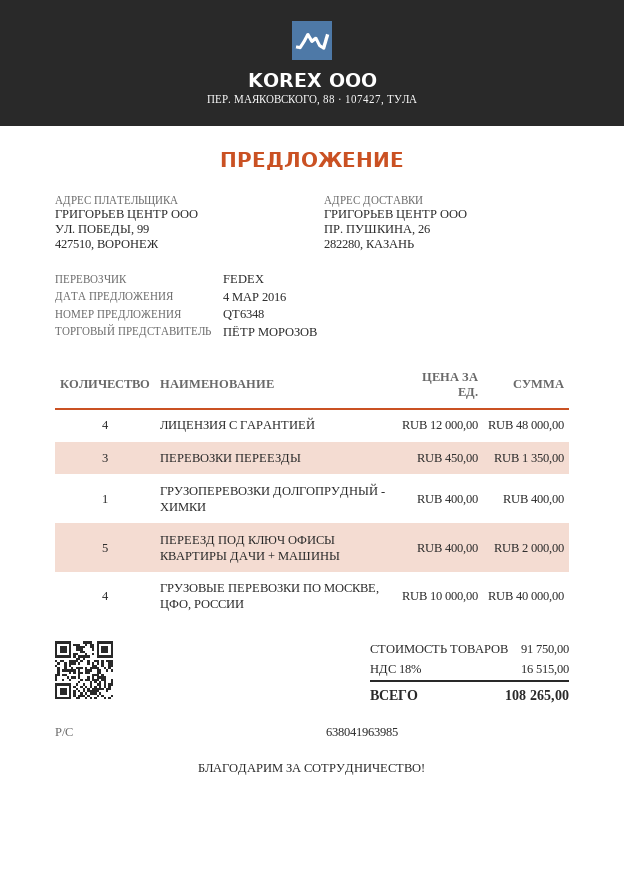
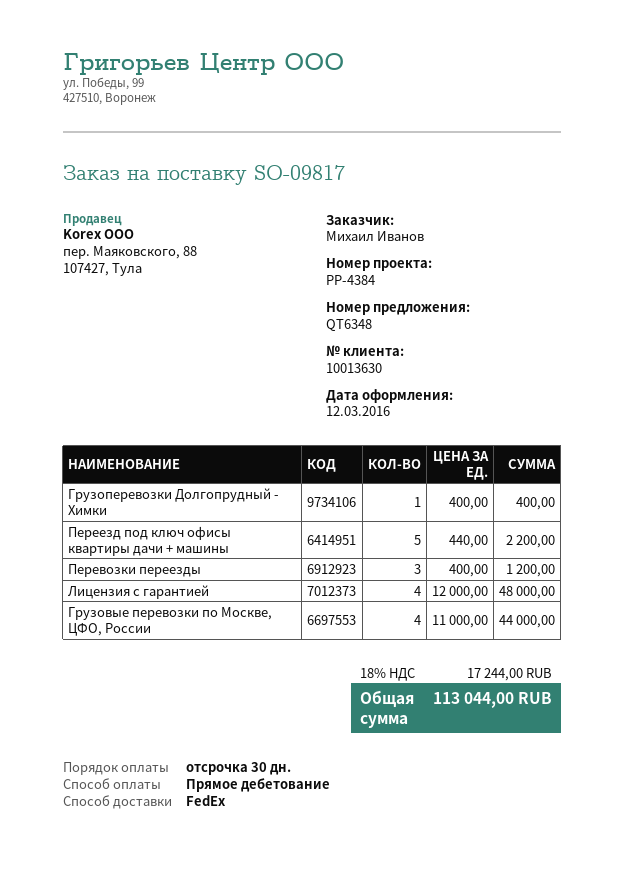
ПЕРЕВОЗКИ ПЕРЕЕЗДЫ: 3 x 450.00 = 1350.00 -> 3 x 400.00 = 1200.00
ПЕРЕЕЗД ПОД КЛЮЧ ОФИСЫ КВАРТИРЫ ДАЧИ + МАШИНЫ: 5 x 400.00 = 2000.00 -> 5 x 440.00 = 2200.00
ГРУЗОВЫЕ ПЕРЕВОЗКИ ПО МОСКВЕ, ЦФО, РОССИИ: 4 x 10000.00 = 40000.00 -> 4 x 11000.00 = 44000.00
tax: 18% = 16515.00 -> 18% = 17244.00
total: 108265.00 -> 113044.00

